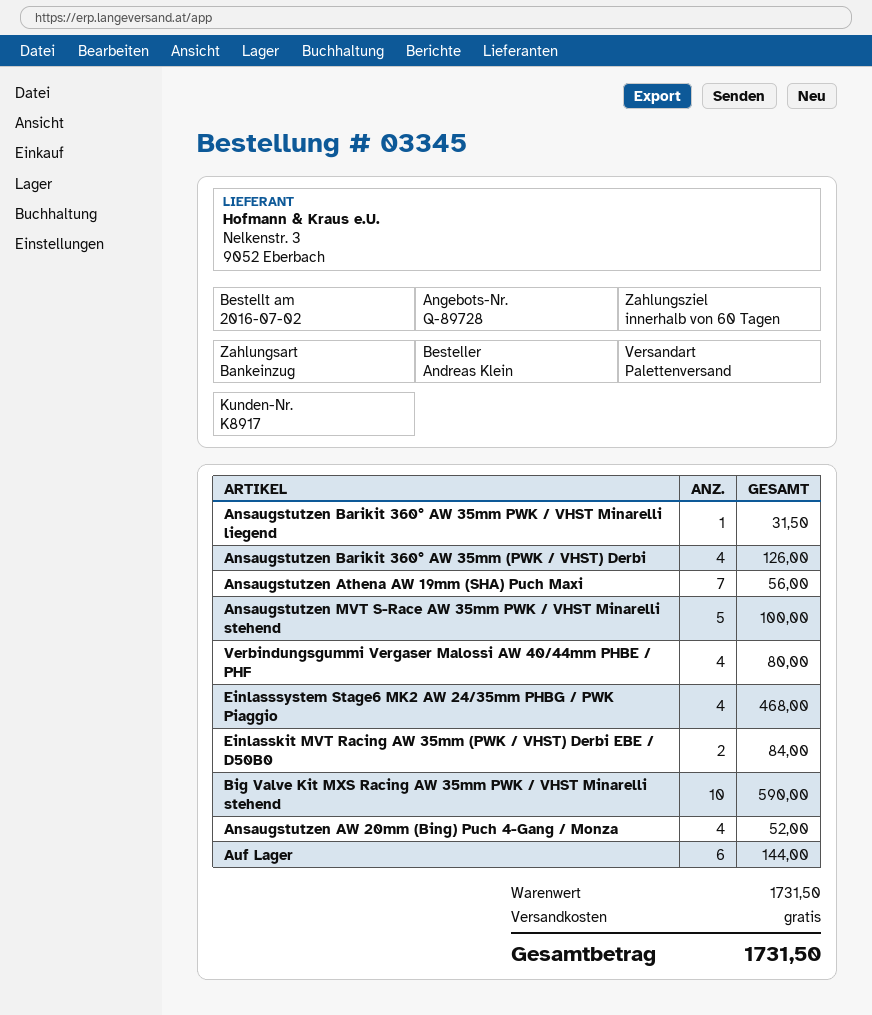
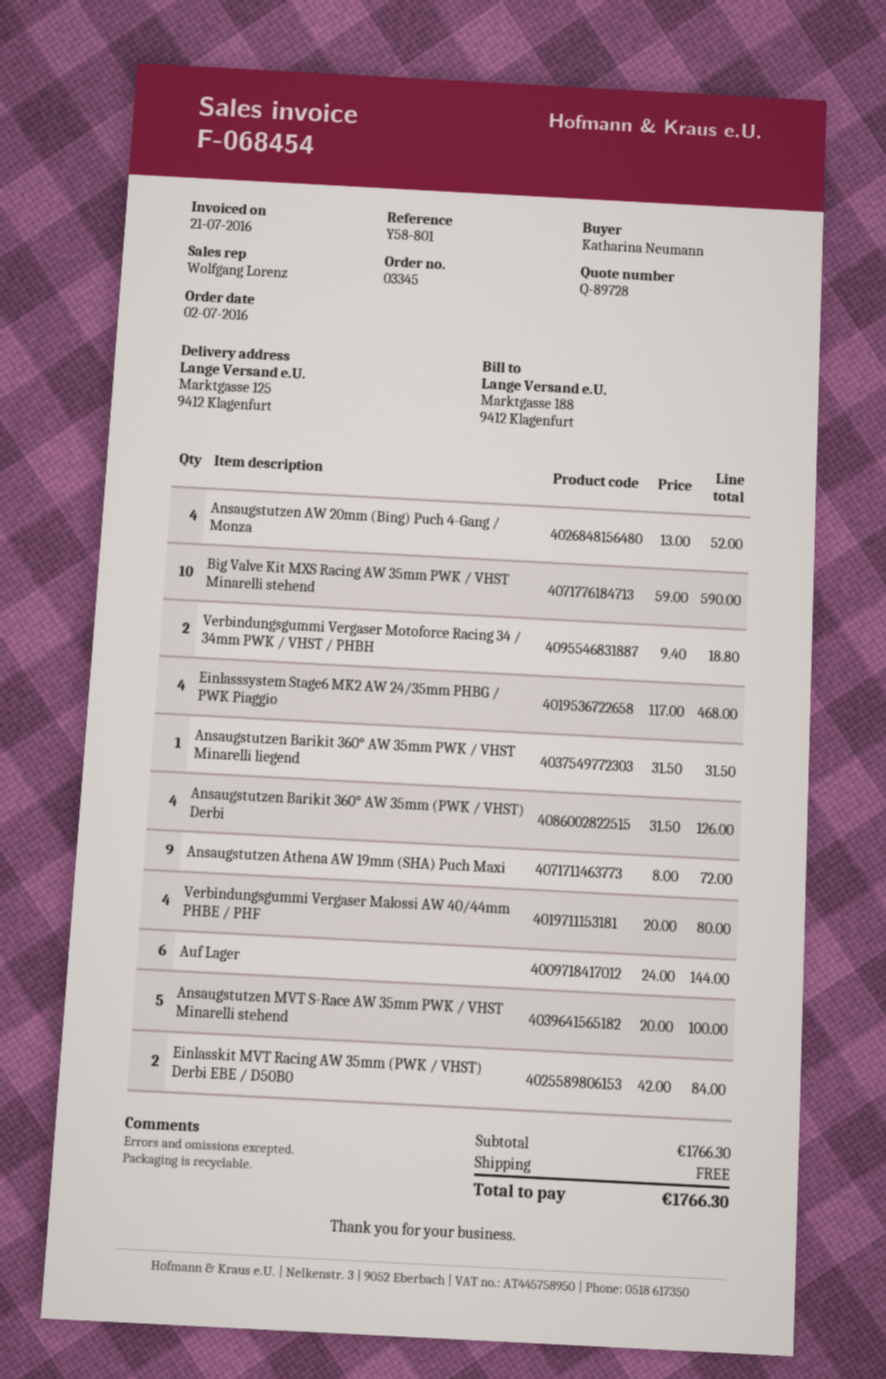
ordered by: Andreas Klein -> Katharina Neumann
Ansaugstutzen Athena AW 19mm (SHA) Puch Maxi: 7 for 56.00 -> 9 for 72.00
Verbindungsgummi Vergaser Motoforce Racing 34 / 34mm PWK / VHST / PHBH: none -> 2 for 18.80
subtotal: 1731.50 -> 1766.30
total: 1731.50 -> 1766.30

